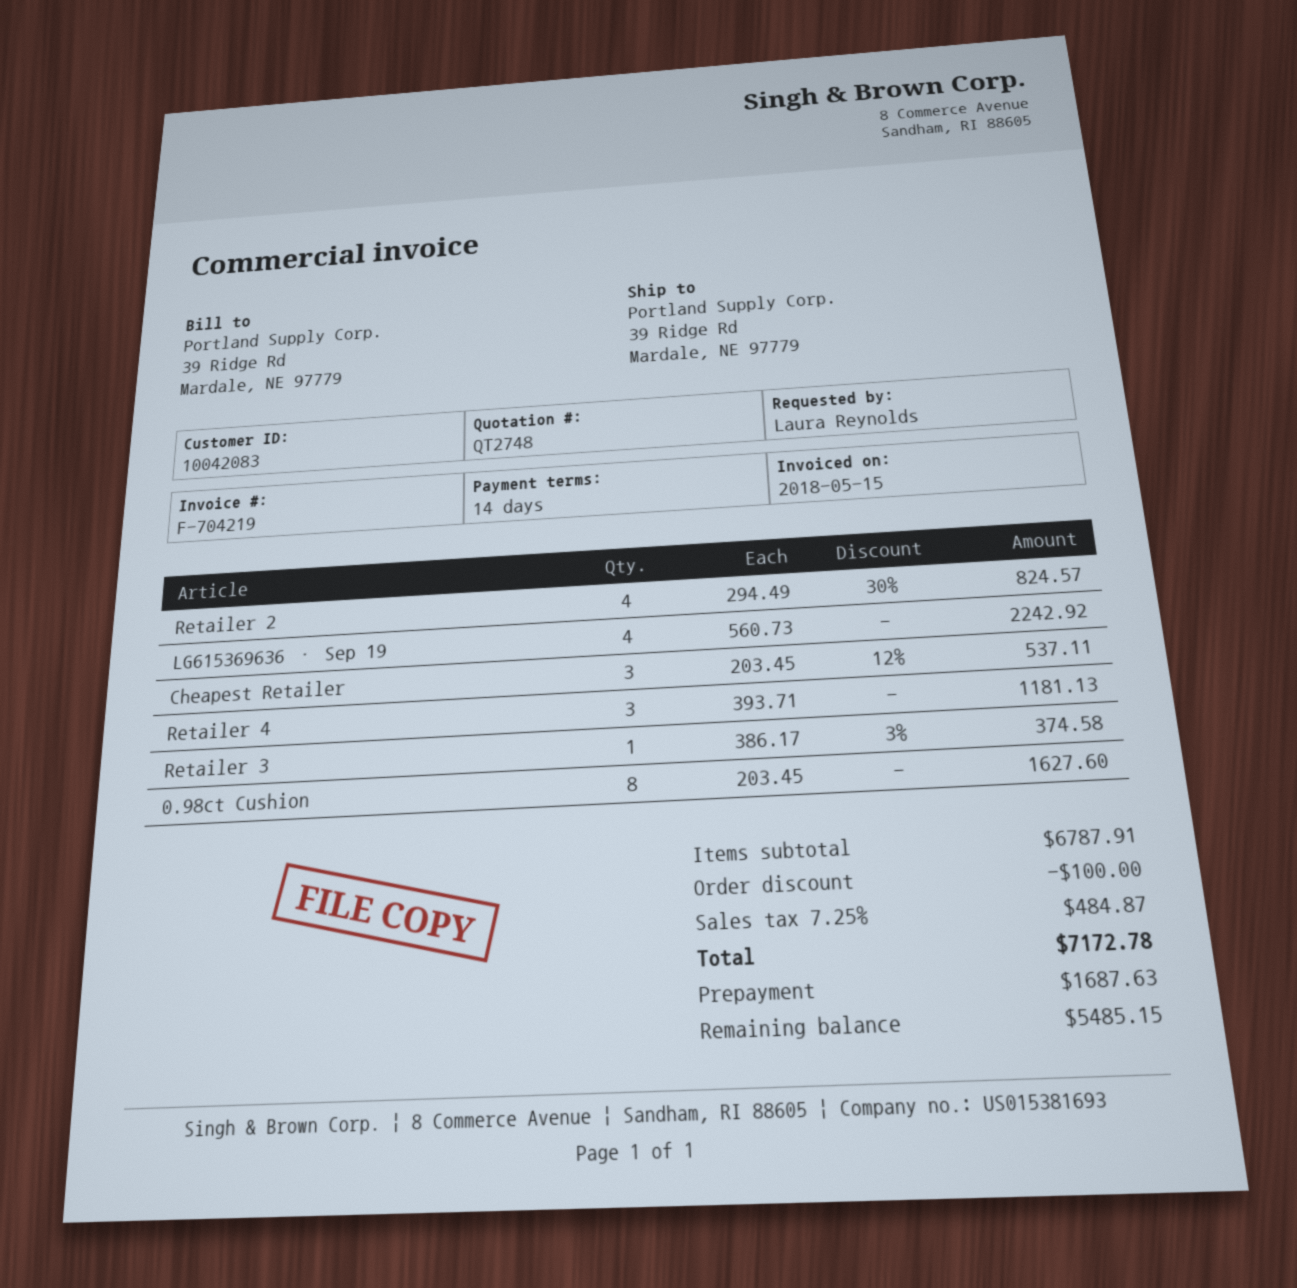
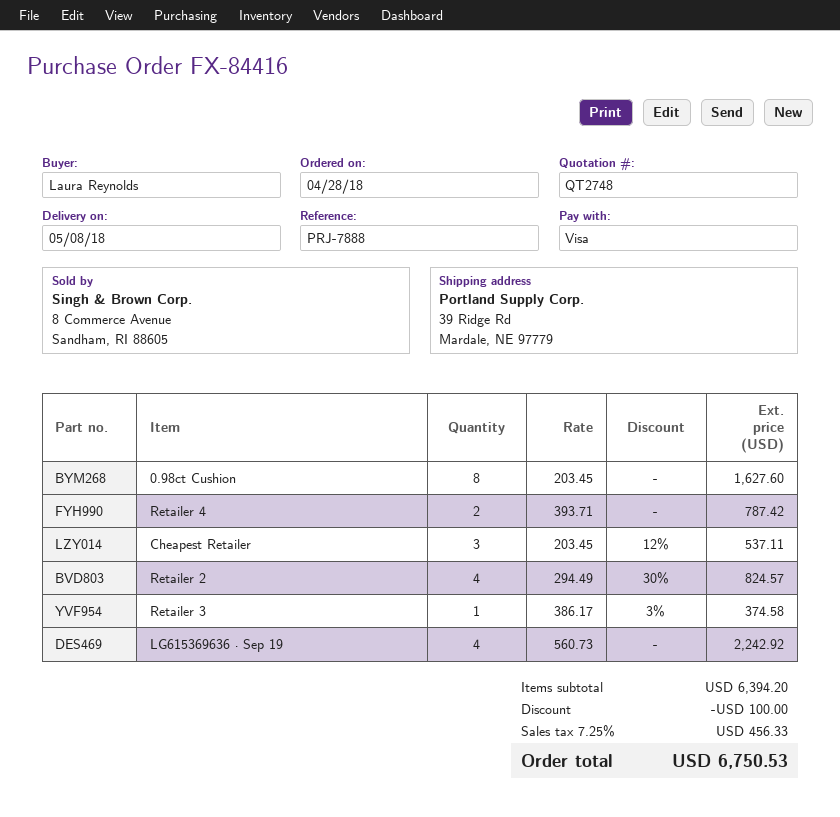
Retailer 4: 3 x 393.71 = 1181.13 -> 2 x 393.71 = 787.42
subtotal: 6787.91 -> 6394.20
tax: 7.25% = 484.87 -> 7.25% = 456.33
total: 7172.78 -> 6750.53

